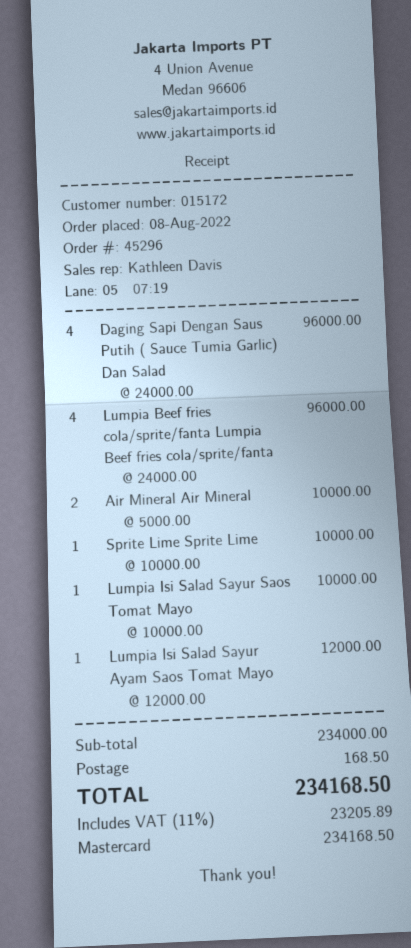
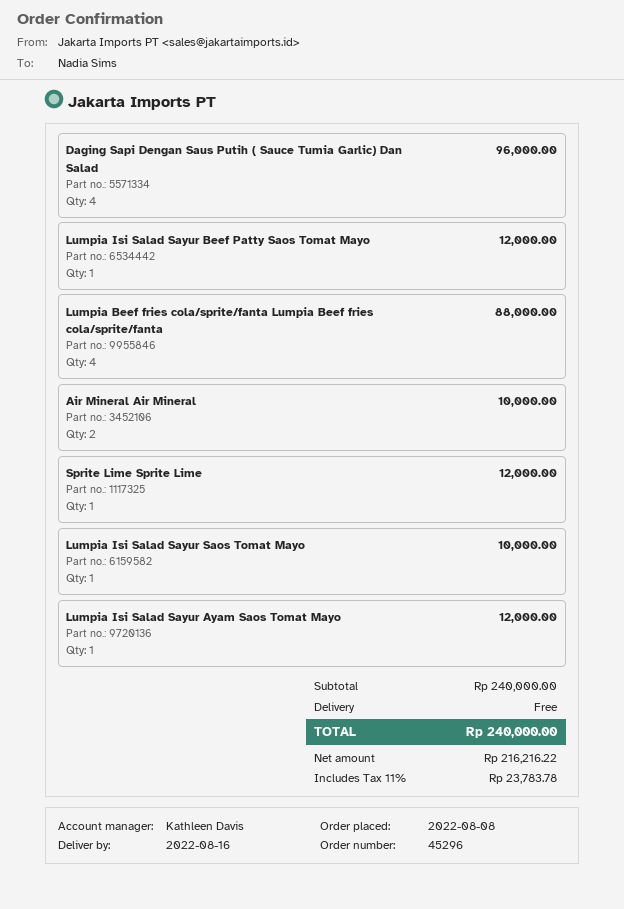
Lumpia Beef fries cola/sprite/fanta Lumpia Beef fries cola/sprite/fanta: 4 for 96000.00 -> 4 for 88000.00
Sprite Lime Sprite Lime: 1 for 10000.00 -> 1 for 12000.00
Lumpia Isi Salad Sayur Beef Patty Saos Tomat Mayo: none -> 1 for 12000.00
subtotal: 234000.00 -> 240000.00
shipping: 168.50 -> 0.00
tax: 11% = 23205.89 -> 11% = 23783.78
total: 234168.50 -> 240000.00

